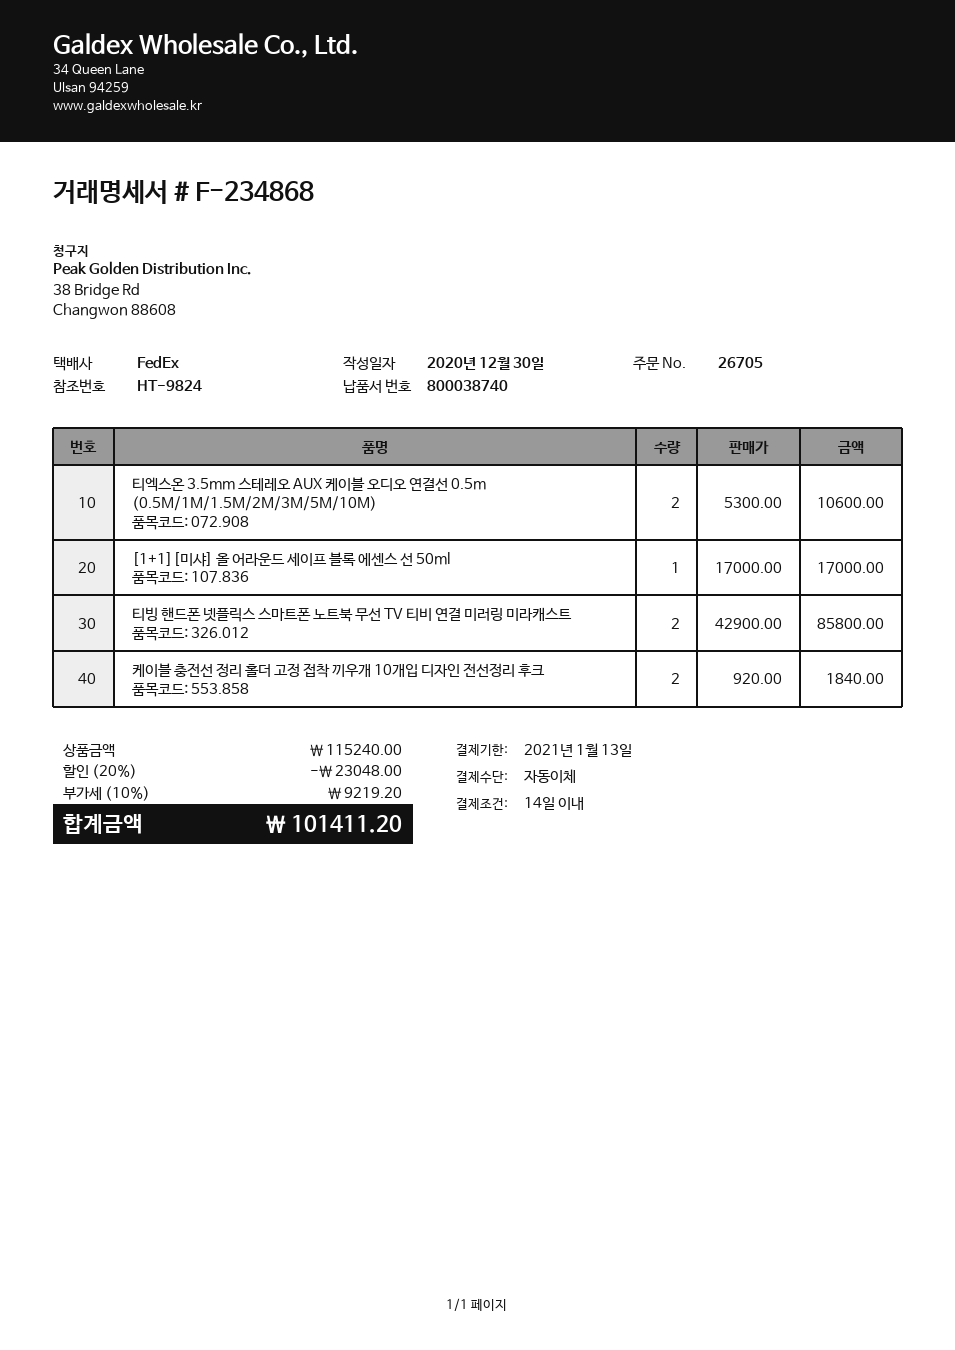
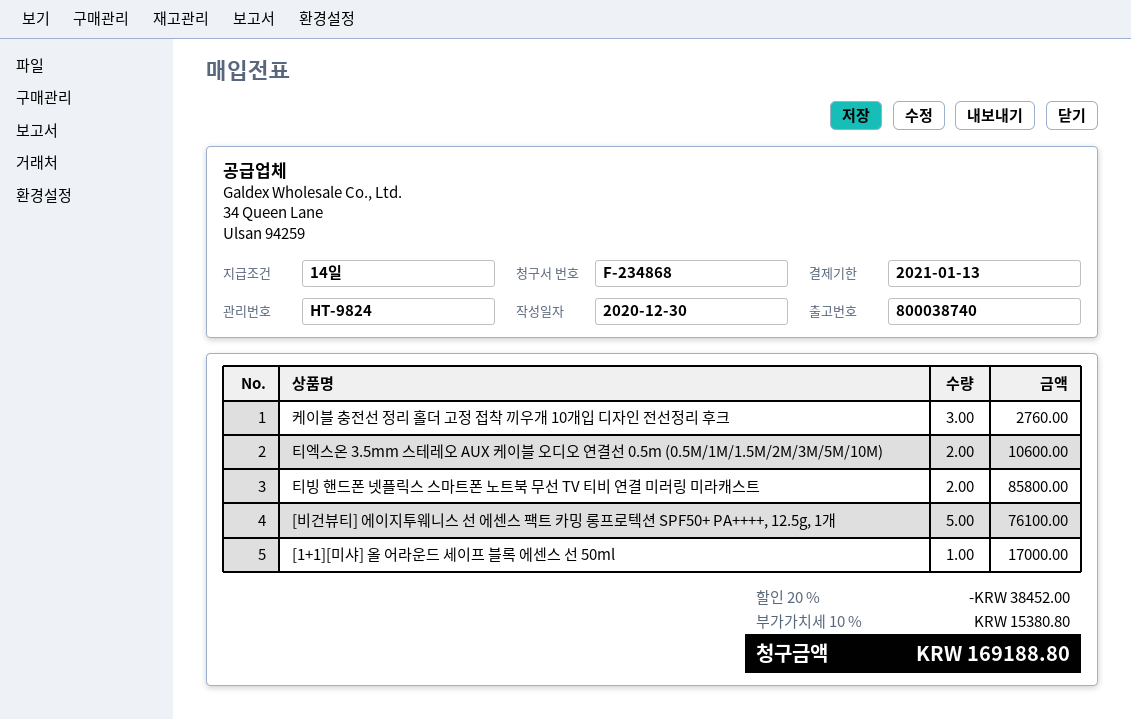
케이블 충전선 정리 홀더 고정 접착 끼우개 10개입 디자인 전선정리 후크: 2 for 1840.00 -> 3 for 2760.00
[비건뷰티] 에이지투웨니스 선 에센스 팩트 카밍 롱프로텍션 SPF50+ PA++++, 12.5g, 1개: none -> 5 for 76100.00
discount: 20% = 23048.00 -> 20% = 38452.00
tax: 10% = 9219.20 -> 10% = 15380.80
total: 101411.20 -> 169188.80

